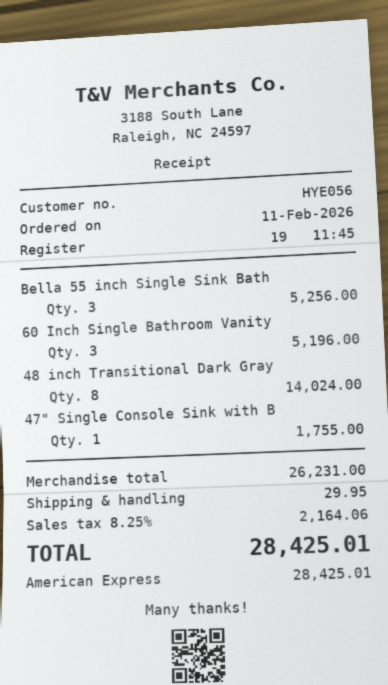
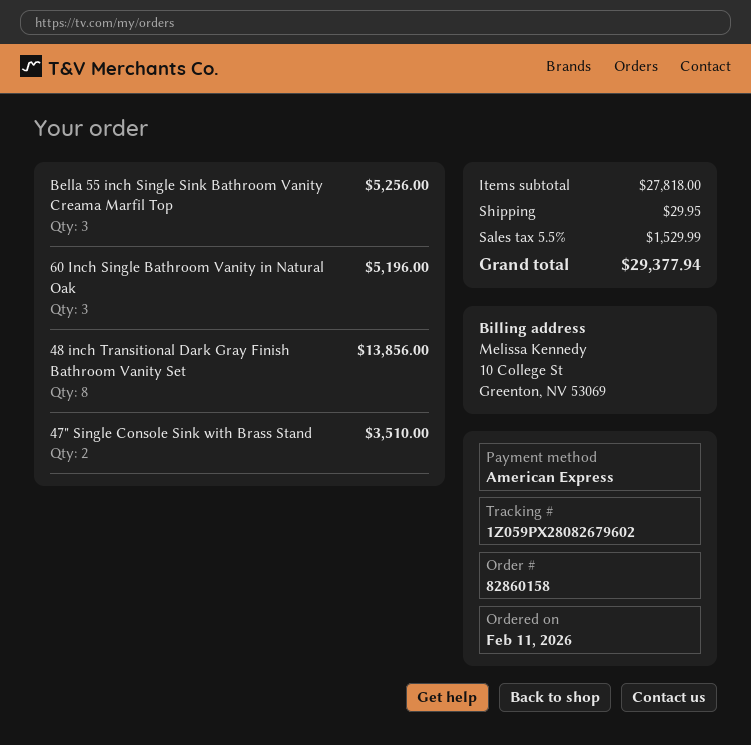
48 inch Transitional Dark Gray: 8 for 14024.00 -> 8 for 13856.00
47" Single Console Sink with B: 1 for 1755.00 -> 2 for 3510.00
subtotal: 26231.00 -> 27818.00
tax: 8.25% = 2164.06 -> 5.5% = 1529.99
total: 28425.01 -> 29377.94

